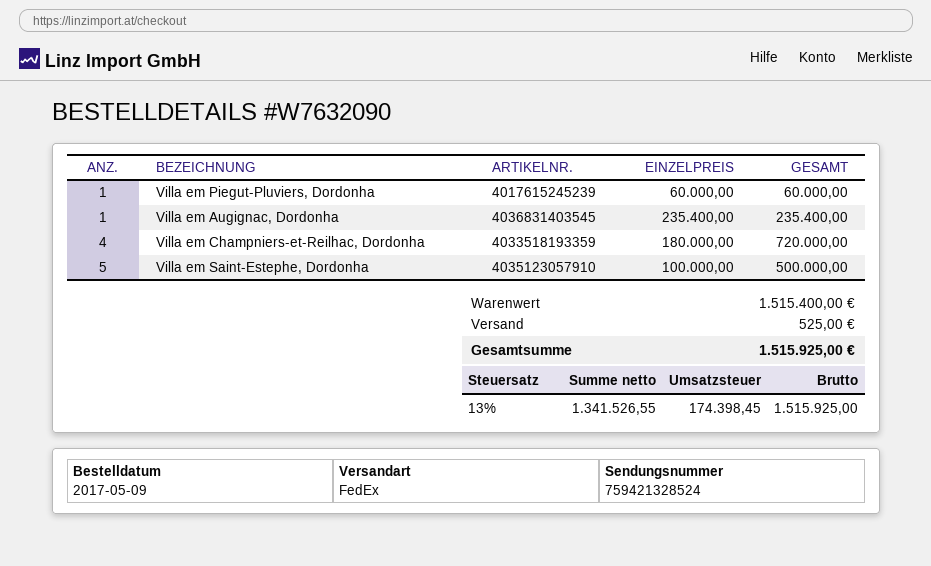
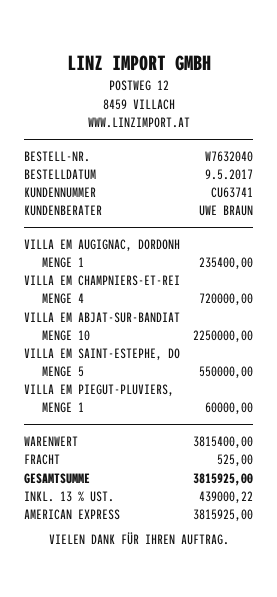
order number: W7632090 -> W7632040
Villa em Saint-Estephe, Dordonha: 5 for 500000.00 -> 5 for 550000.00
VILLA EM ABJAT-SUR-BANDIAT: none -> 10 for 2250000.00
subtotal: 1515400.00 -> 3815400.00
tax: 13% = 174398.45 -> 13% = 439000.22
total: 1515925.00 -> 3815925.00

